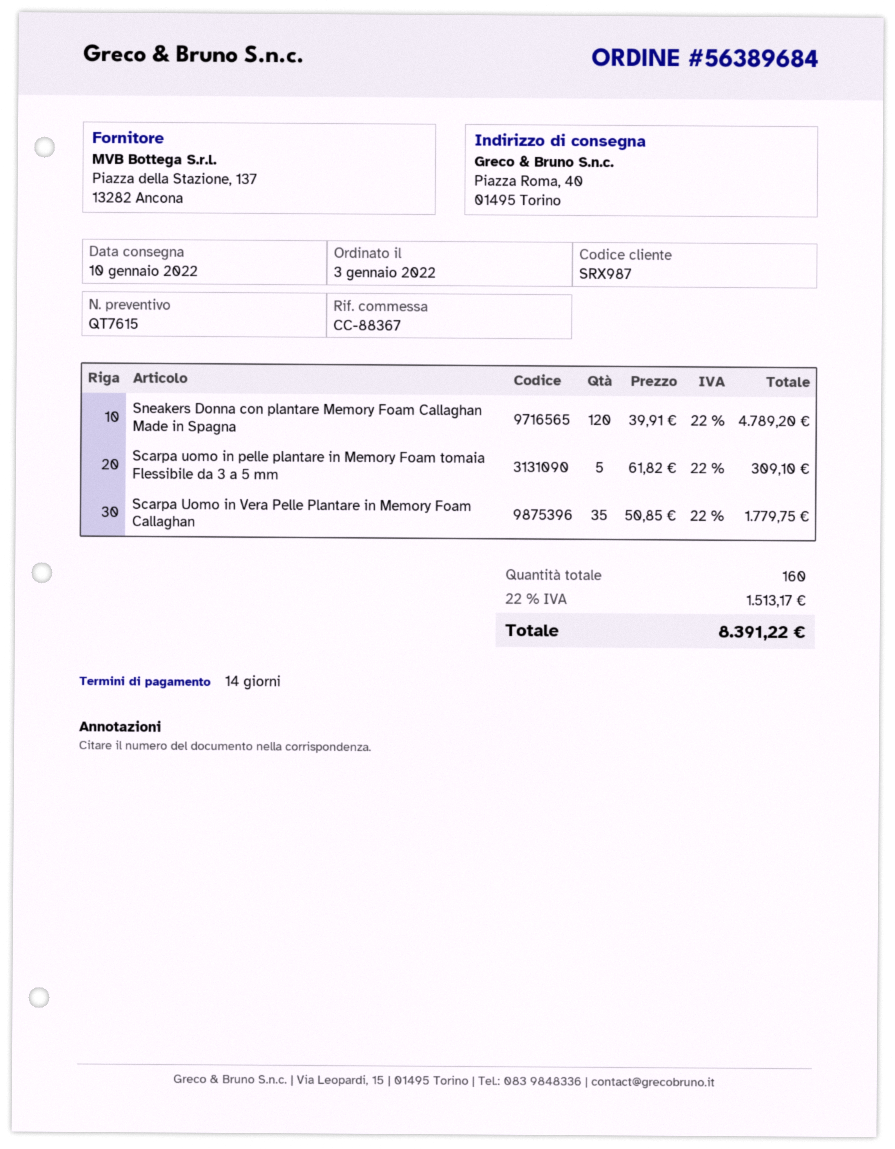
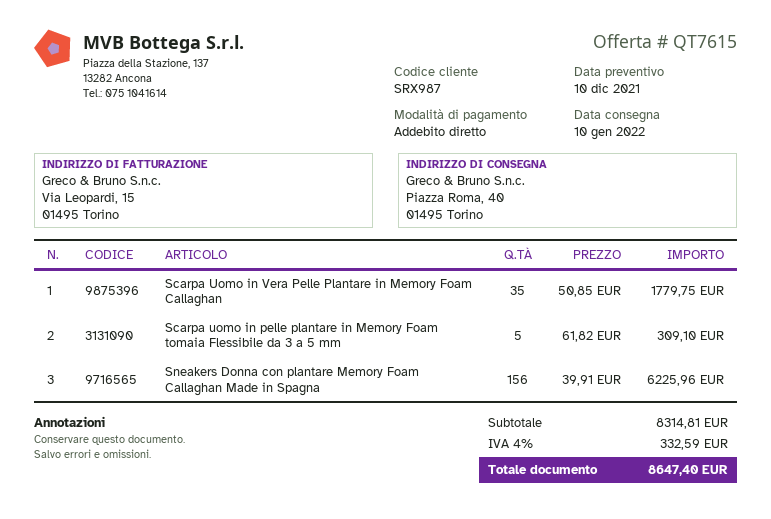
Sneakers Donna con plantare Memory Foam Callaghan Made in Spagna: 120 x 39.91 = 4789.20 -> 156 x 39.91 = 6225.96
tax: 22% = 1513.17 -> 4% = 332.59
total: 8391.22 -> 8647.40

